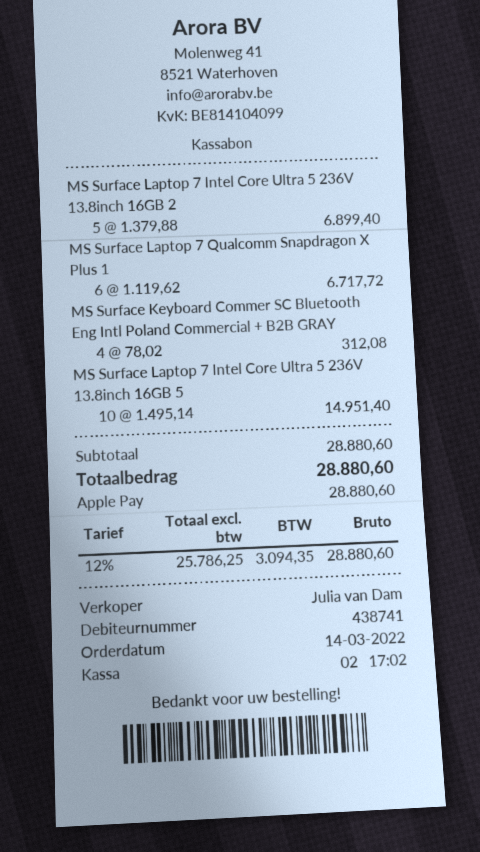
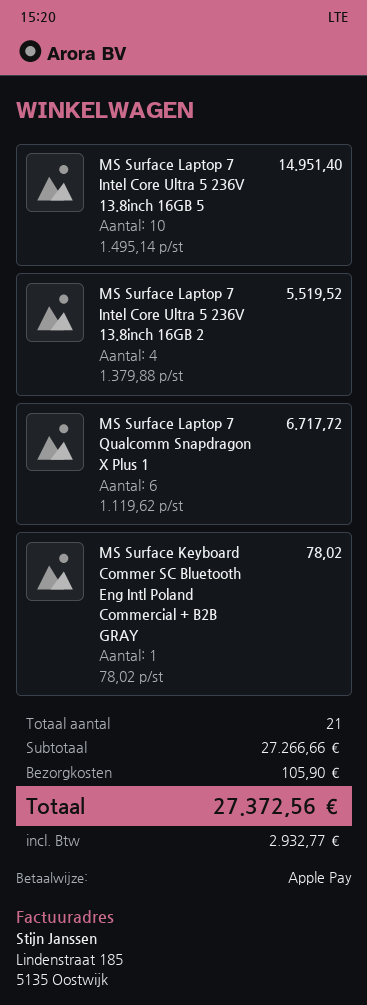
MS Surface Laptop 7 Intel Core Ultra 5 236V 13.8inch 16GB 2: 5 x 1379.88 = 6899.40 -> 4 x 1379.88 = 5519.52
MS Surface Keyboard Commer SC Bluetooth Eng Intl Poland Commercial + B2B GRAY: 4 x 78.02 = 312.08 -> 1 x 78.02 = 78.02
subtotal: 28880.60 -> 27266.66
shipping: none -> 105.90
tax: 3094.35 -> 2932.77
total: 28880.60 -> 27372.56

